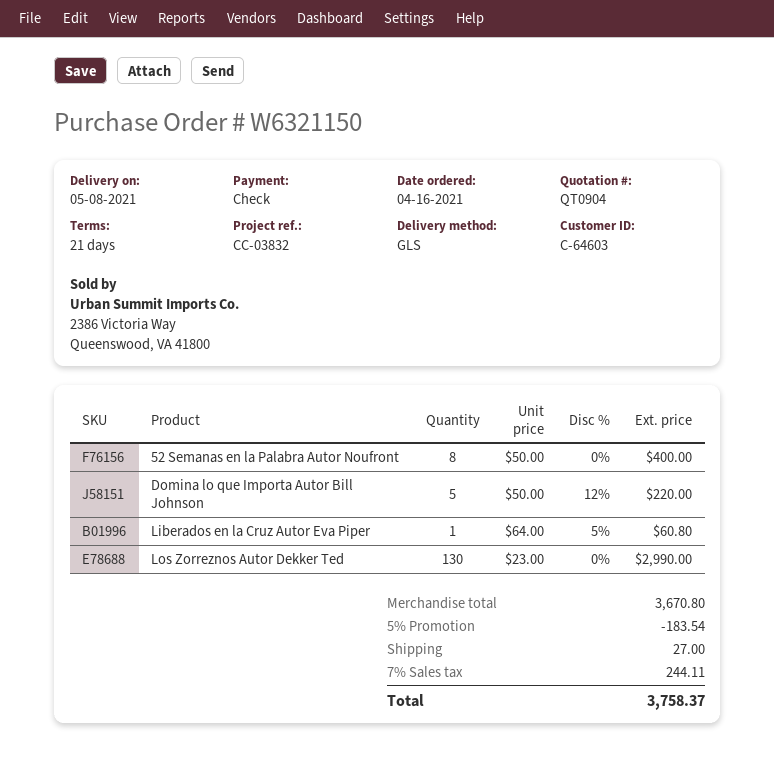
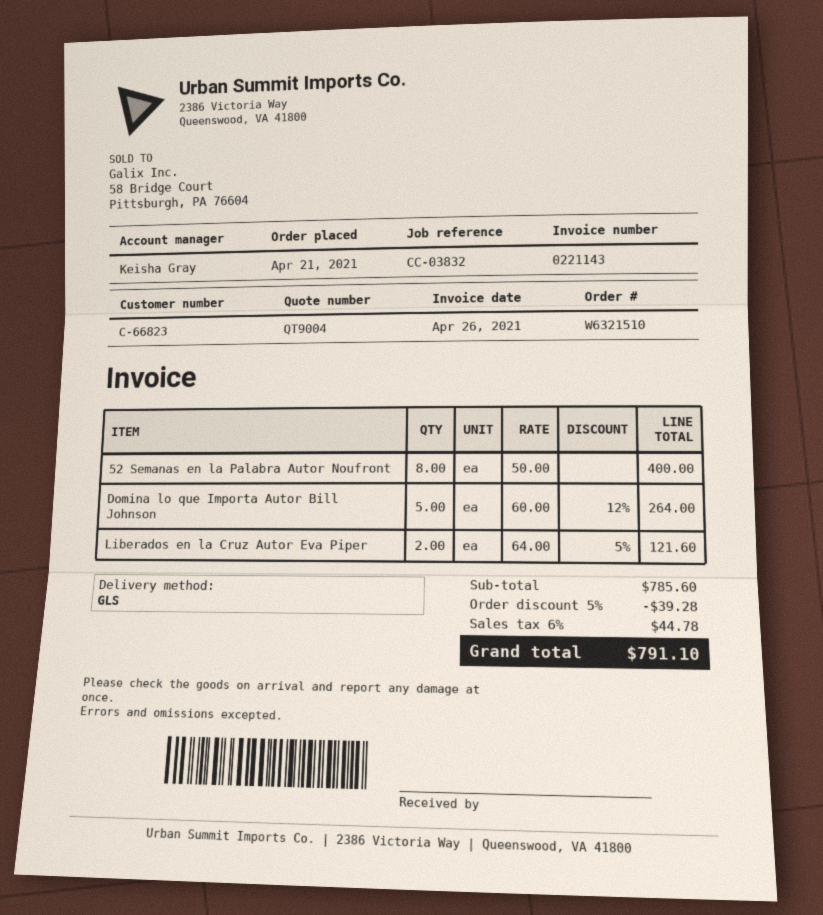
quote number: QT0904 -> QT9004
order number: W6321150 -> W6321510
order date: 2021-04-16 -> 2021-04-21
customer number: C-64603 -> C-66823
Domina lo que Importa Autor Bill Johnson: 5 x 50.00 - 12% = 220.00 -> 5 x 60.00 - 12% = 264.00
Liberados en la Cruz Autor Eva Piper: 1 x 64.00 - 5% = 60.80 -> 2 x 64.00 - 5% = 121.60
Los Zorreznos Autor Dekker Ted: 130 x 23.00 = 2990.00 -> none
subtotal: 3670.80 -> 785.60
discount: 5% = 183.54 -> 5% = 39.28
shipping: 27.00 -> none
tax: 7% = 244.11 -> 6% = 44.78
total: 3758.37 -> 791.10

